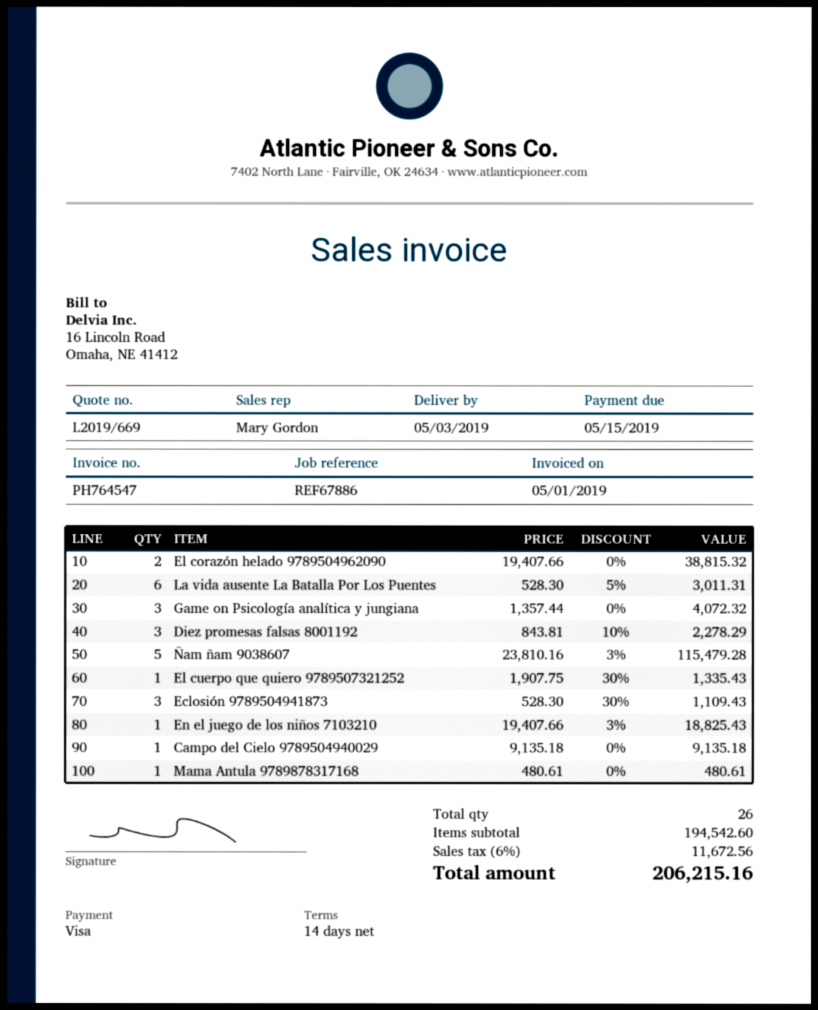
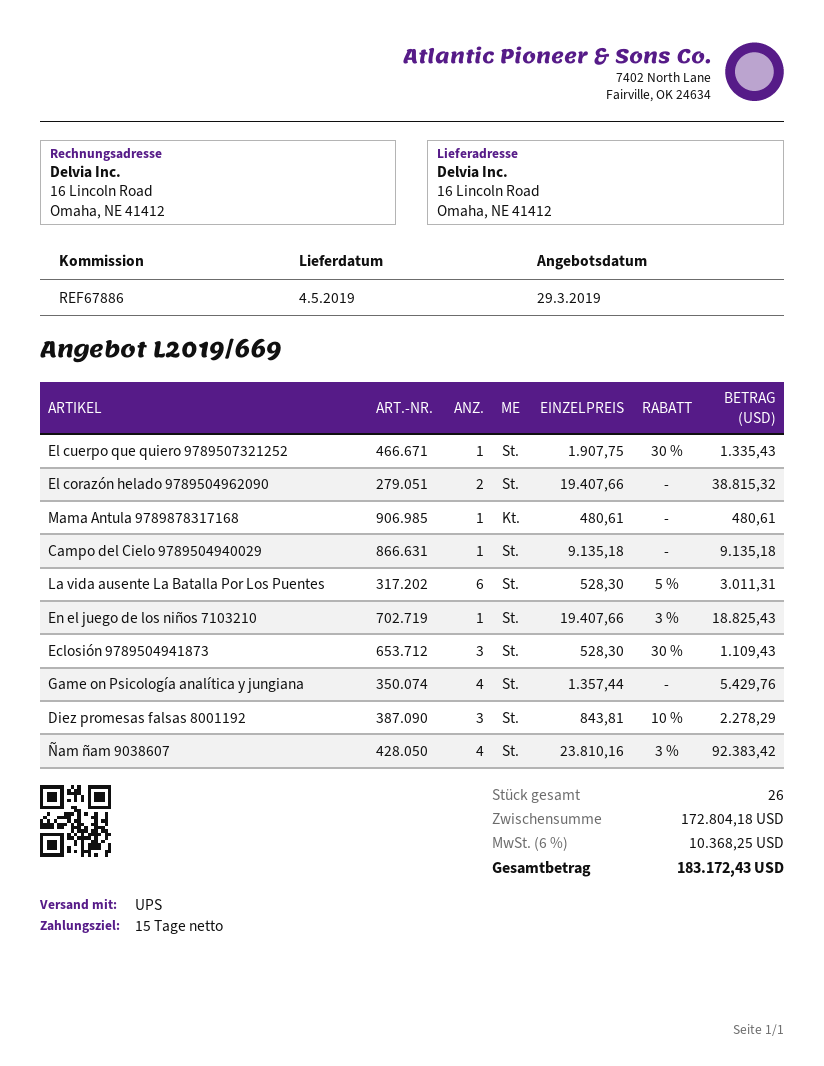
delivery date: 2019-05-03 -> 2019-05-04
payment terms: 14 days -> 15 days
Game on Psicología analítica y jungiana: 3 x 1357.44 = 4072.32 -> 4 x 1357.44 = 5429.76
Ñam ñam 9038607: 5 x 23810.16 - 3% = 115479.28 -> 4 x 23810.16 - 3% = 92383.42
subtotal: 194542.60 -> 172804.18
tax: 6% = 11672.56 -> 6% = 10368.25
total: 206215.16 -> 183172.43

